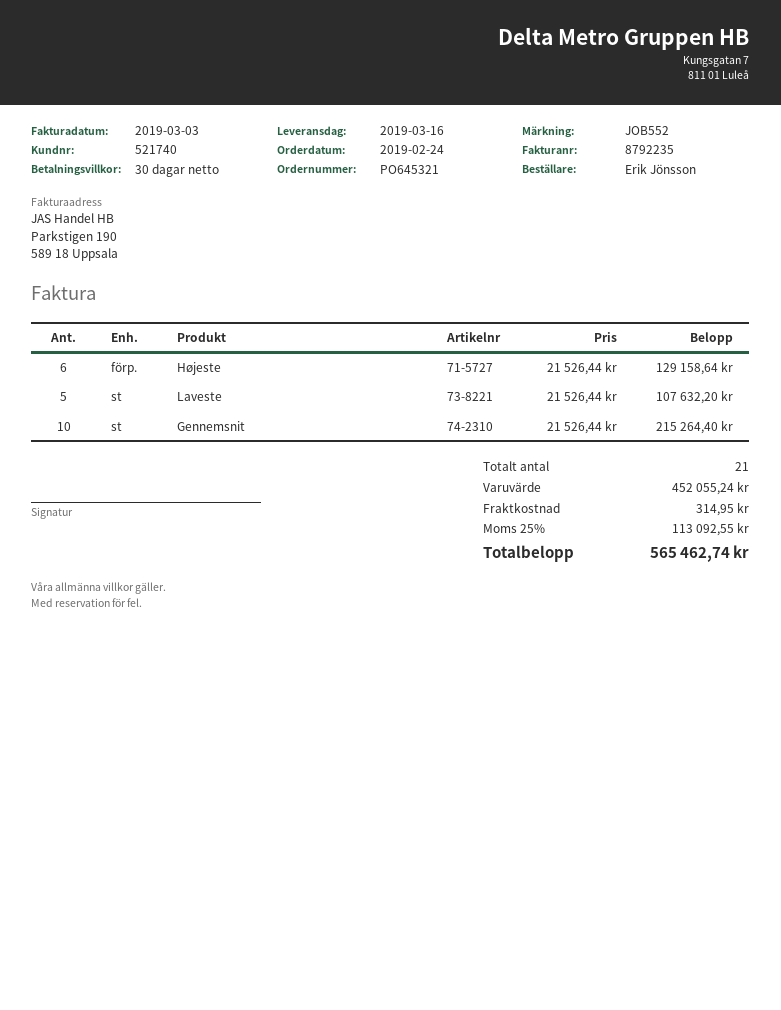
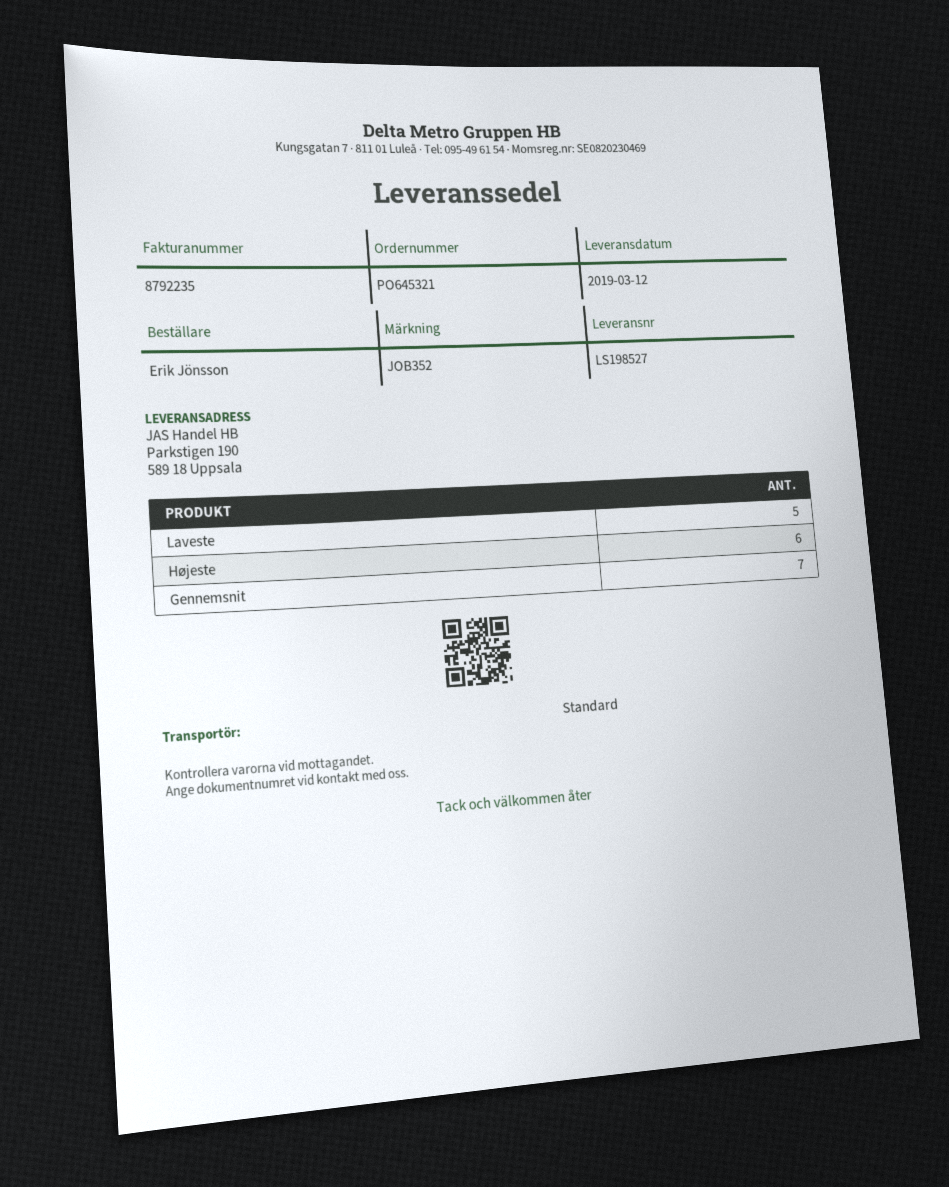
delivery date: 2019-03-16 -> 2019-03-12
reference: JOB552 -> JOB352
Gennemsnit: 10 -> 7

